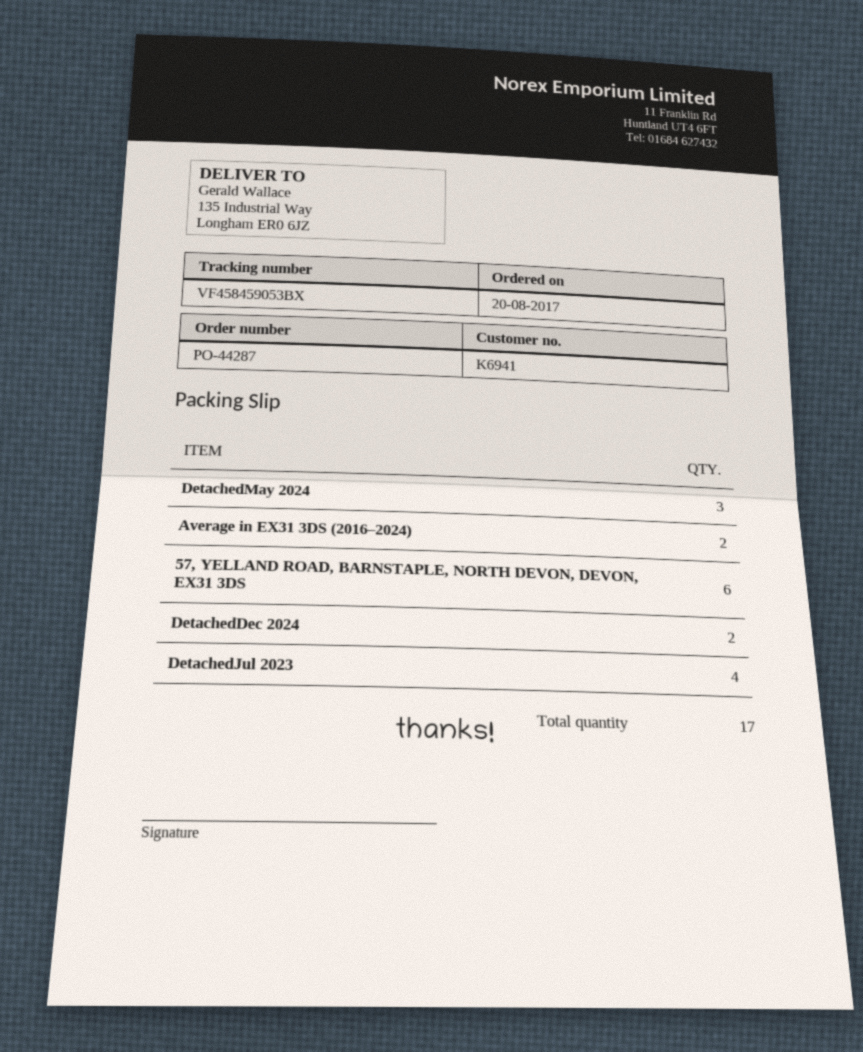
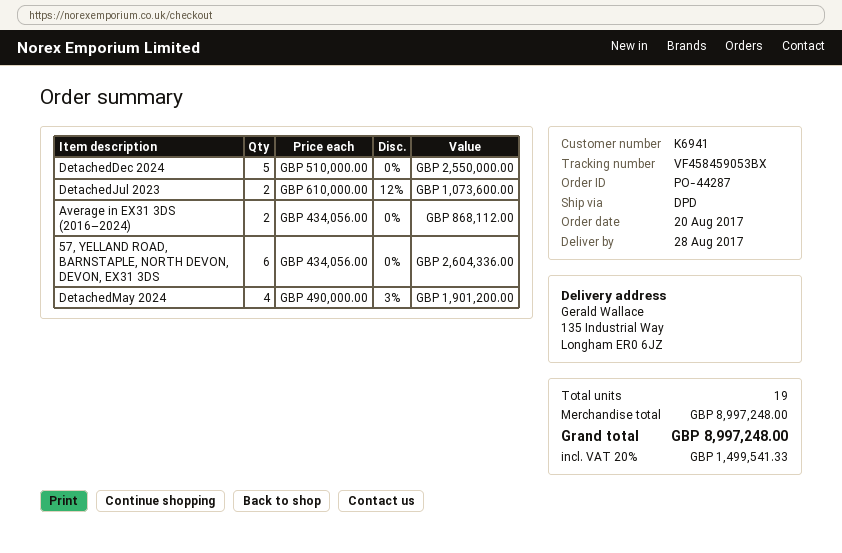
DetachedMay 2024: 3 -> 4
DetachedDec 2024: 2 -> 5
DetachedJul 2023: 4 -> 2
total quantity: 17 -> 19

